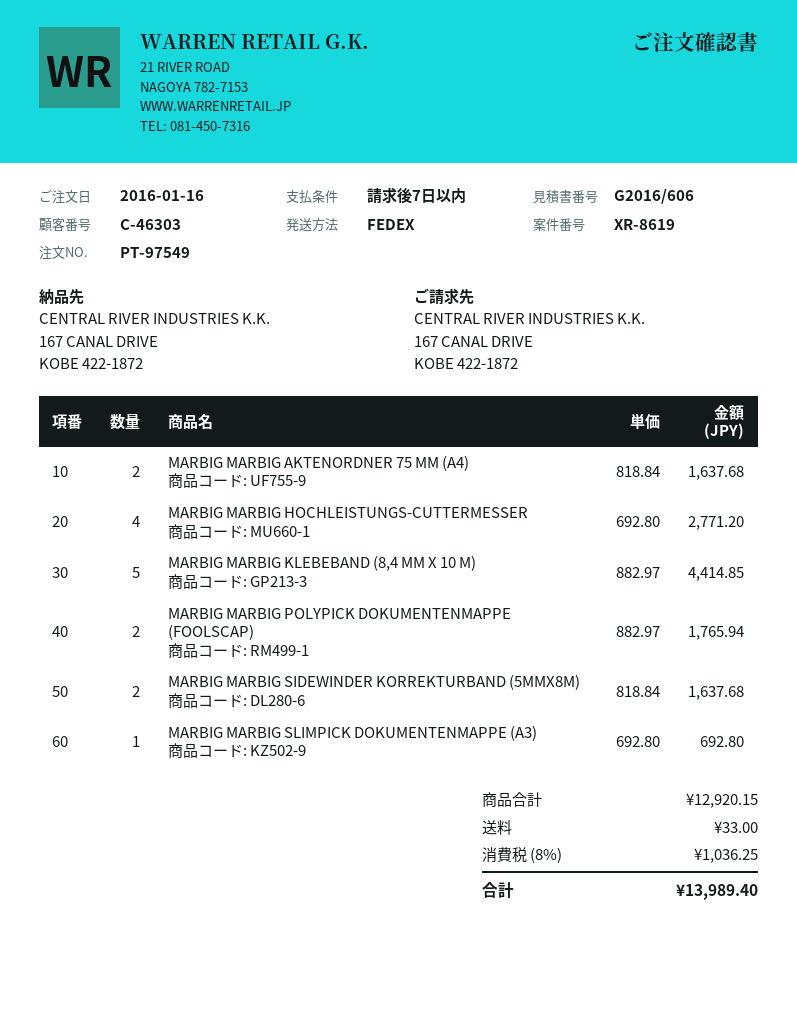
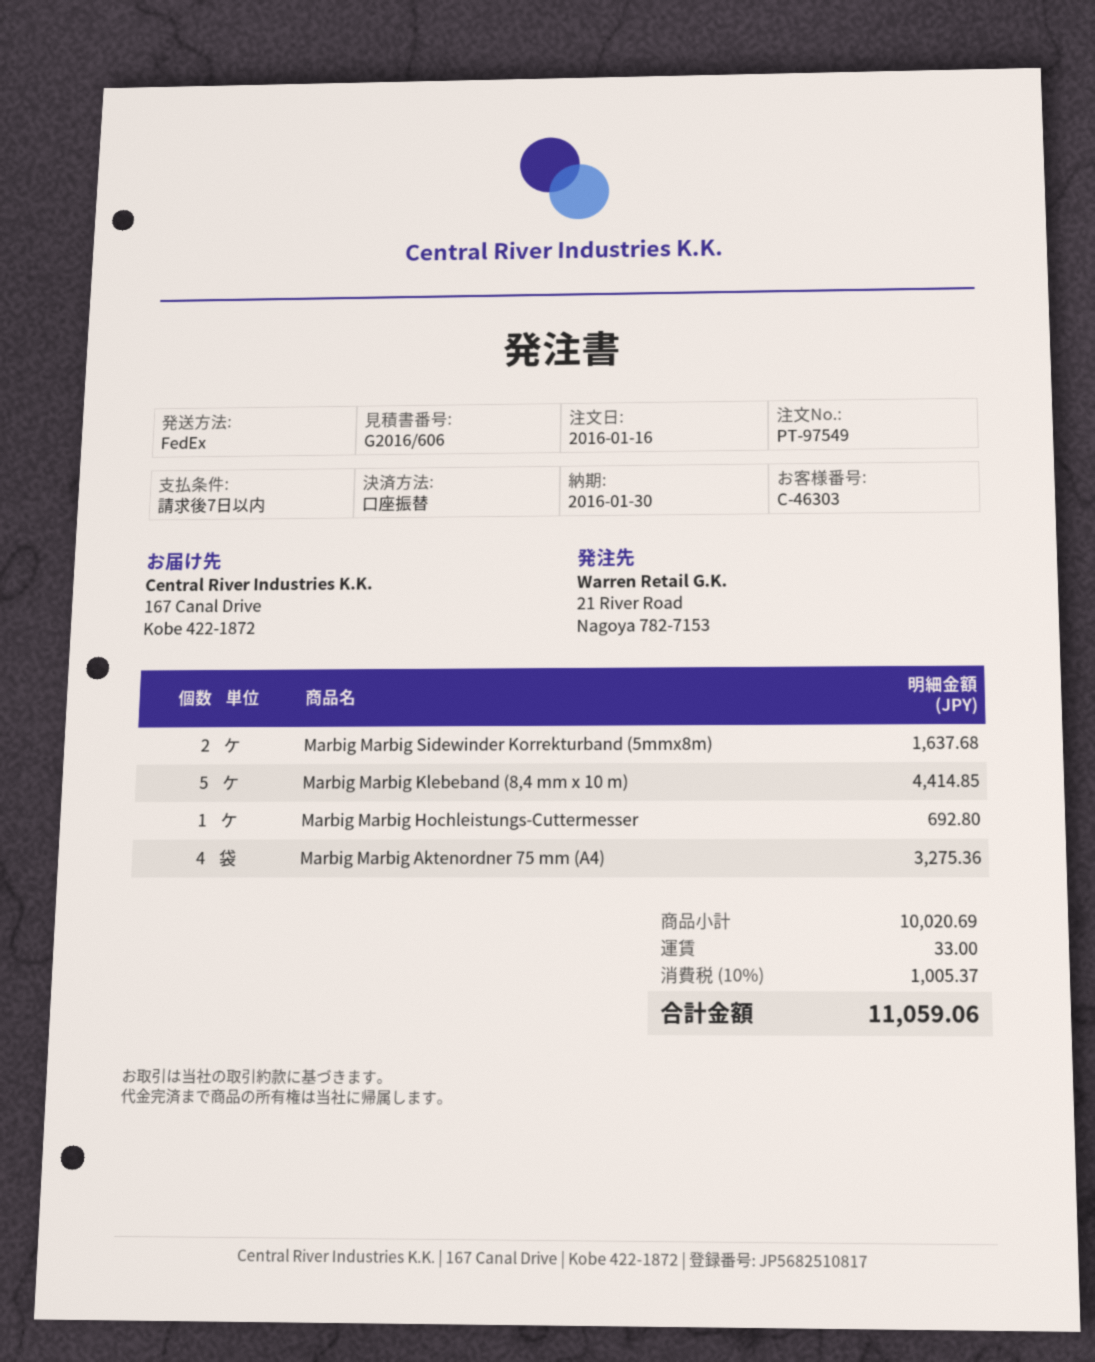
MARBIG MARBIG AKTENORDNER 75 MM (A4): 2 for 1637.68 -> 4 for 3275.36
MARBIG MARBIG HOCHLEISTUNGS-CUTTERMESSER: 4 for 2771.20 -> 1 for 692.80
MARBIG MARBIG POLYPICK DOKUMENTENMAPPE (FOOLSCAP): 2 for 1765.94 -> none
MARBIG MARBIG SLIMPICK DOKUMENTENMAPPE (A3): 1 for 692.80 -> none
subtotal: 12920.15 -> 10020.69
tax: 8% = 1036.25 -> 10% = 1005.37
total: 13989.40 -> 11059.06

